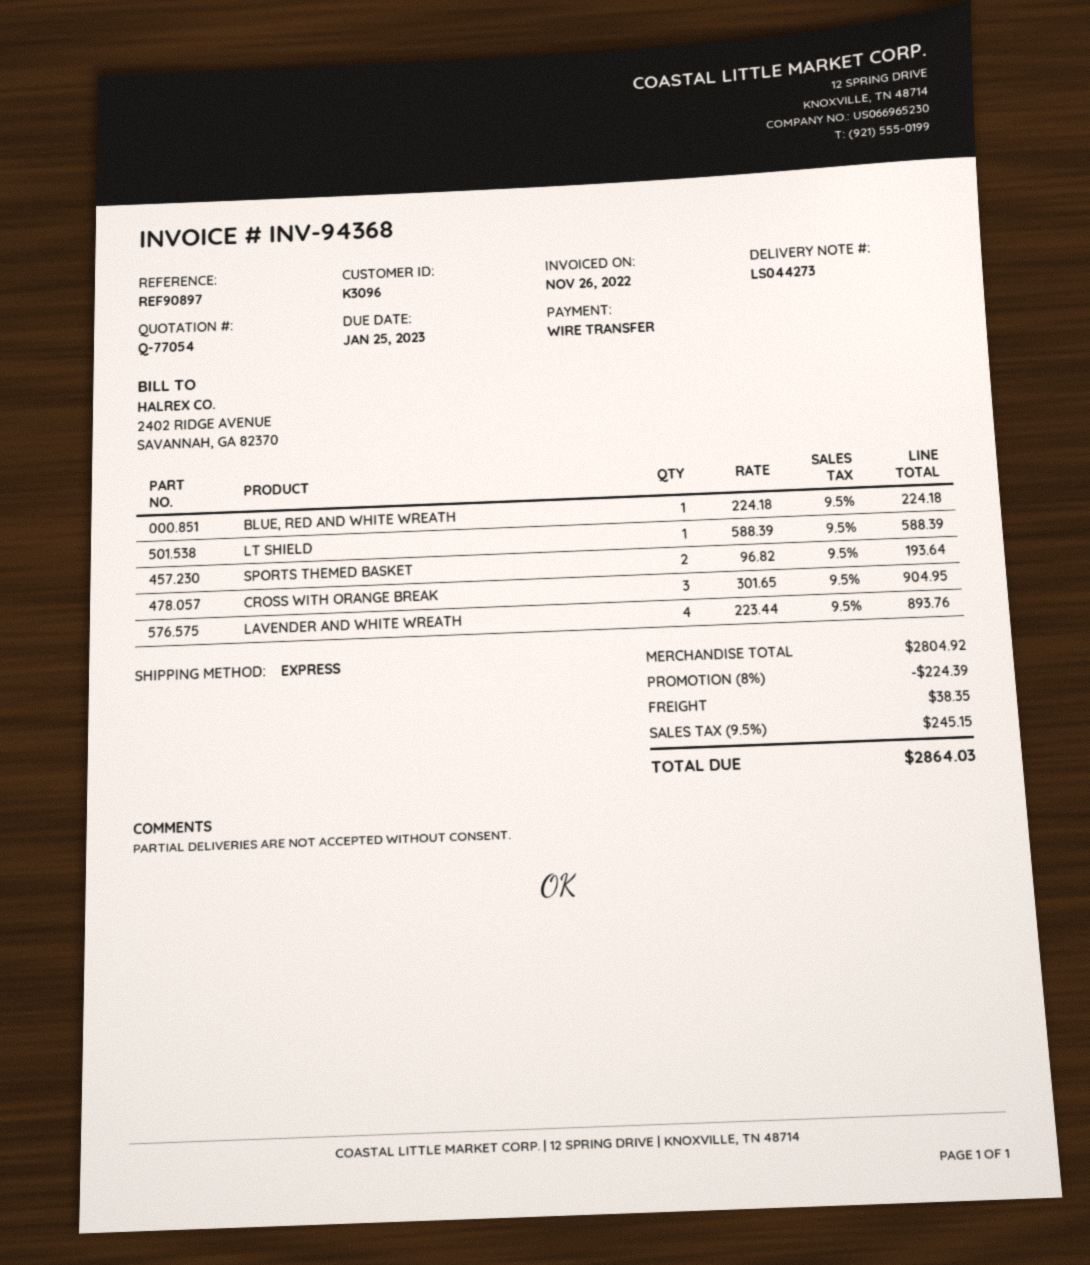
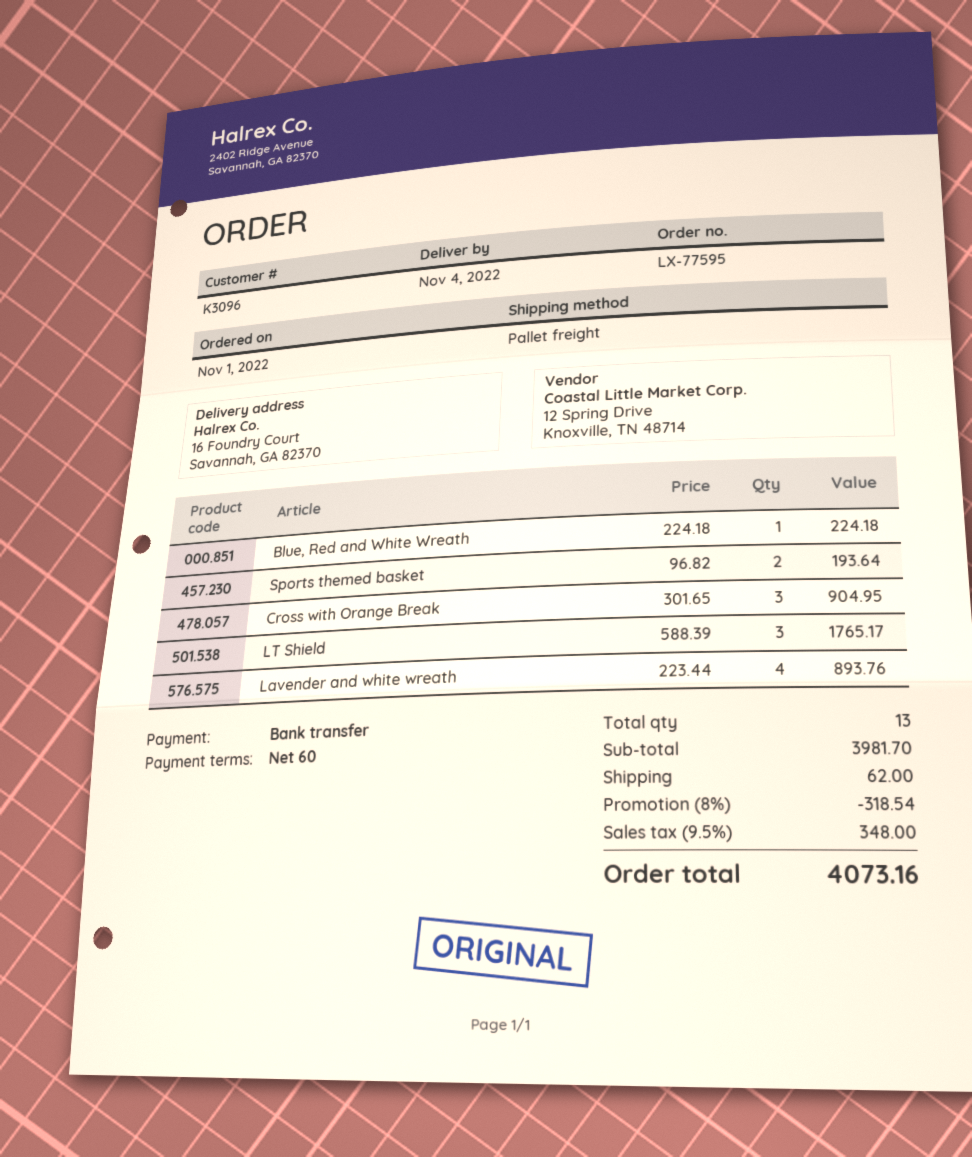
shipping method: express -> pallet freight
LT SHIELD: 1 x 588.39 = 588.39 -> 3 x 588.39 = 1765.17
subtotal: 2804.92 -> 3981.70
discount: 8% = 224.39 -> 8% = 318.54
shipping: 38.35 -> 62.00
tax: 9.5% = 245.15 -> 9.5% = 348.00
total: 2864.03 -> 4073.16

